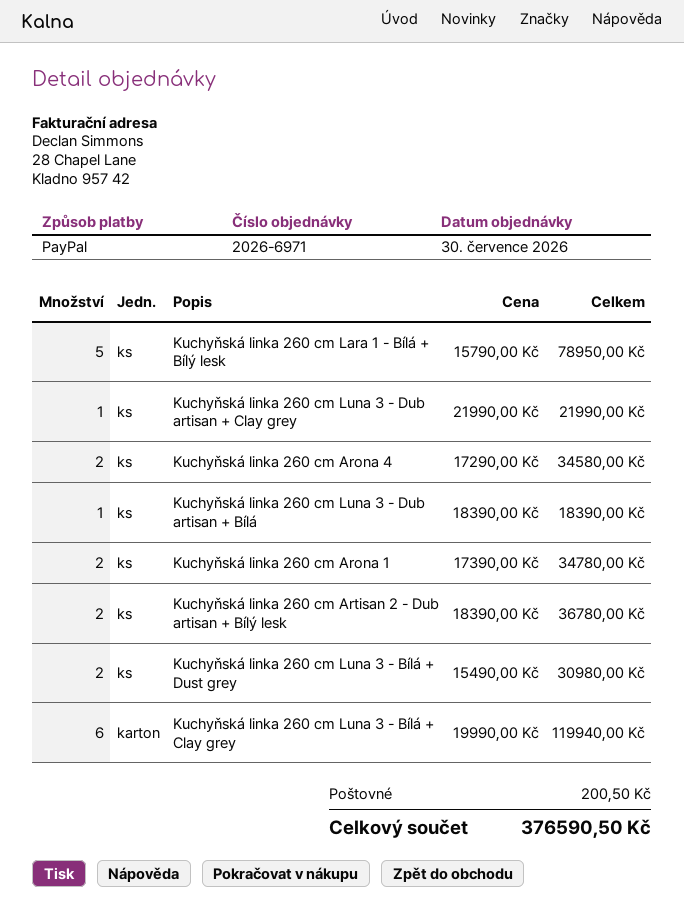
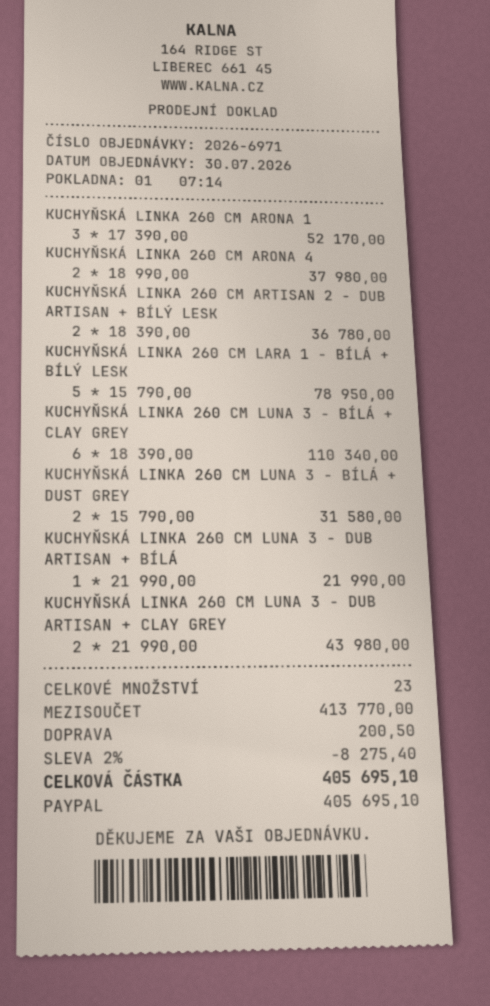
Kuchyňská linka 260 cm Luna 3 - Dub artisan + Clay grey: 1 x 21990.00 = 21990.00 -> 2 x 21990.00 = 43980.00
Kuchyňská linka 260 cm Arona 4: 2 x 17290.00 = 34580.00 -> 2 x 18990.00 = 37980.00
Kuchyňská linka 260 cm Luna 3 - Dub artisan + Bílá: 1 x 18390.00 = 18390.00 -> 1 x 21990.00 = 21990.00
Kuchyňská linka 260 cm Arona 1: 2 x 17390.00 = 34780.00 -> 3 x 17390.00 = 52170.00
Kuchyňská linka 260 cm Luna 3 - Bílá + Dust grey: 2 x 15490.00 = 30980.00 -> 2 x 15790.00 = 31580.00
Kuchyňská linka 260 cm Luna 3 - Bílá + Clay grey: 6 x 19990.00 = 119940.00 -> 6 x 18390.00 = 110340.00
discount: none -> 2% = 8275.40
total: 376590.50 -> 405695.10

